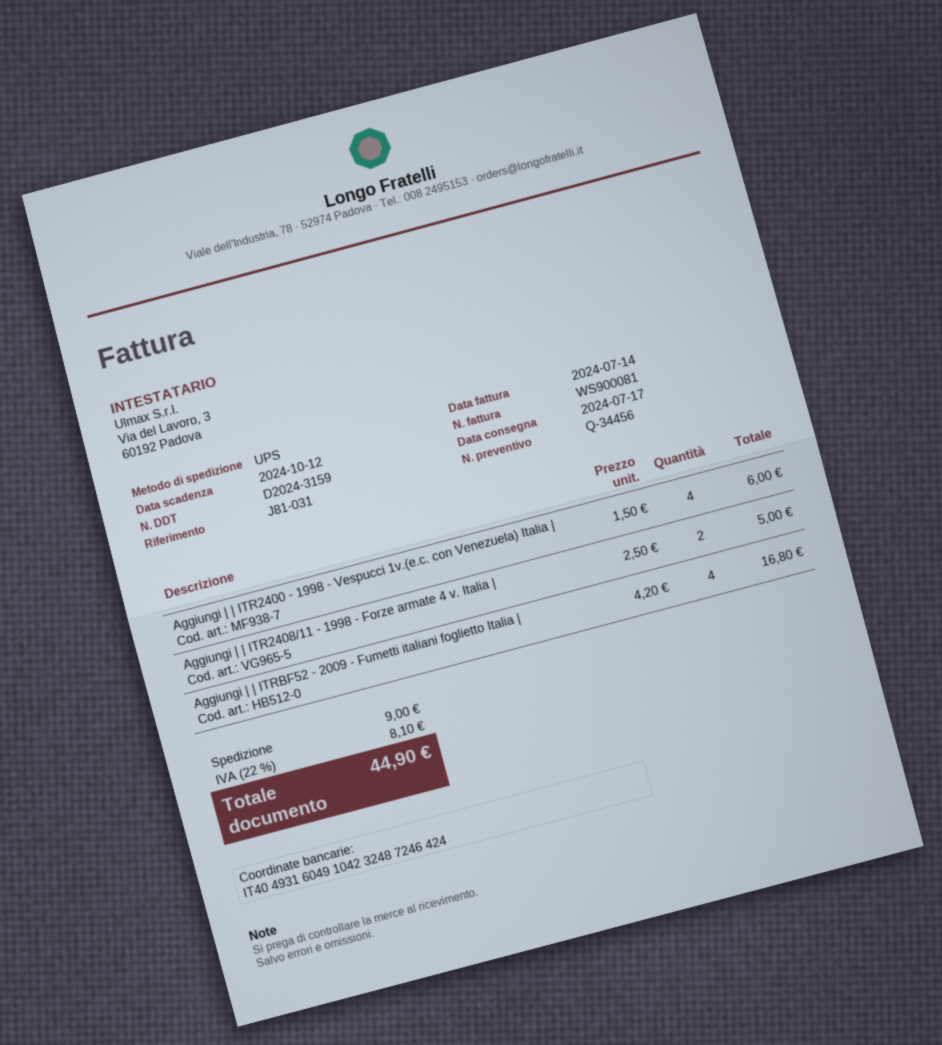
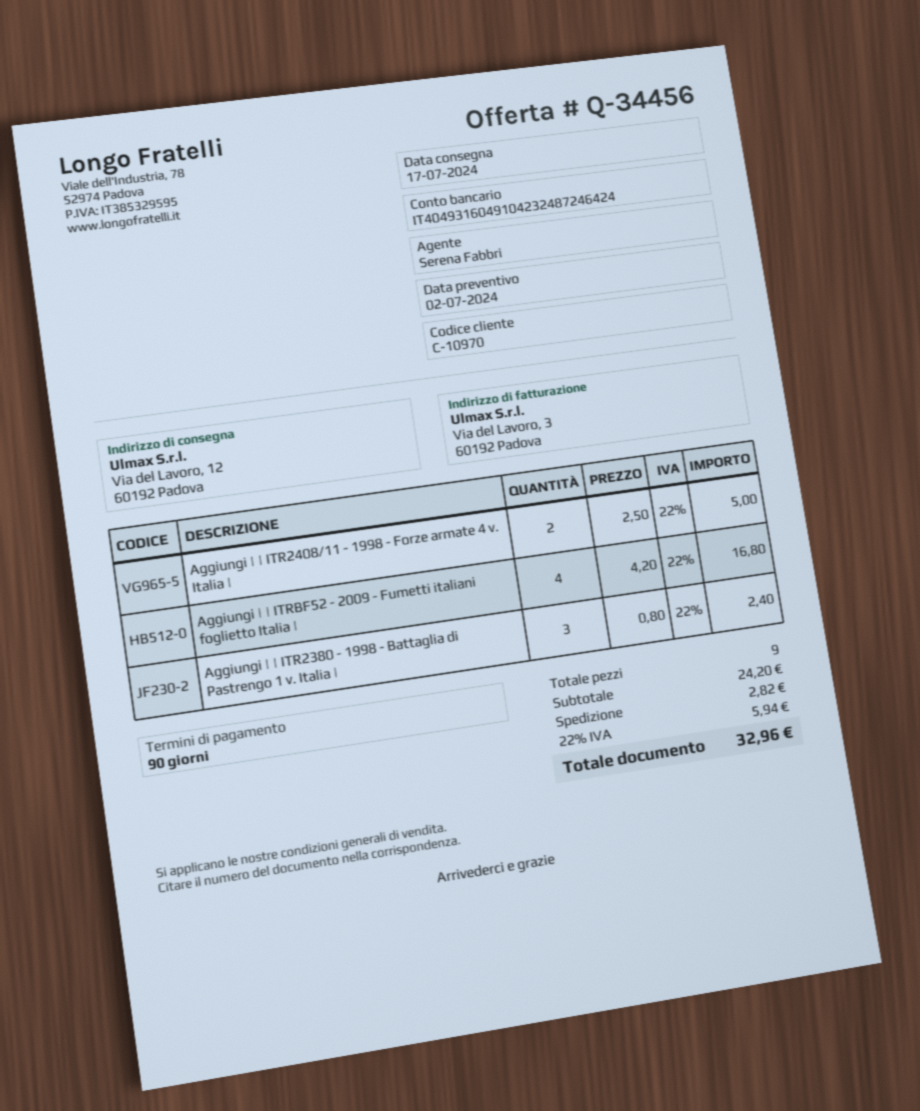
Aggiungi | | ITR2400 - 1998 - Vespucci 1v.(e.c. con Venezuela) Italia |: 4 x 1.50 = 6.00 -> none
Aggiungi | | ITR2380 - 1998 - Battaglia di Pastrengo 1 v. Italia |: none -> 3 x 0.80 = 2.40
shipping: 9.00 -> 2.82
tax: 22% = 8.10 -> 22% = 5.94
total: 44.90 -> 32.96

